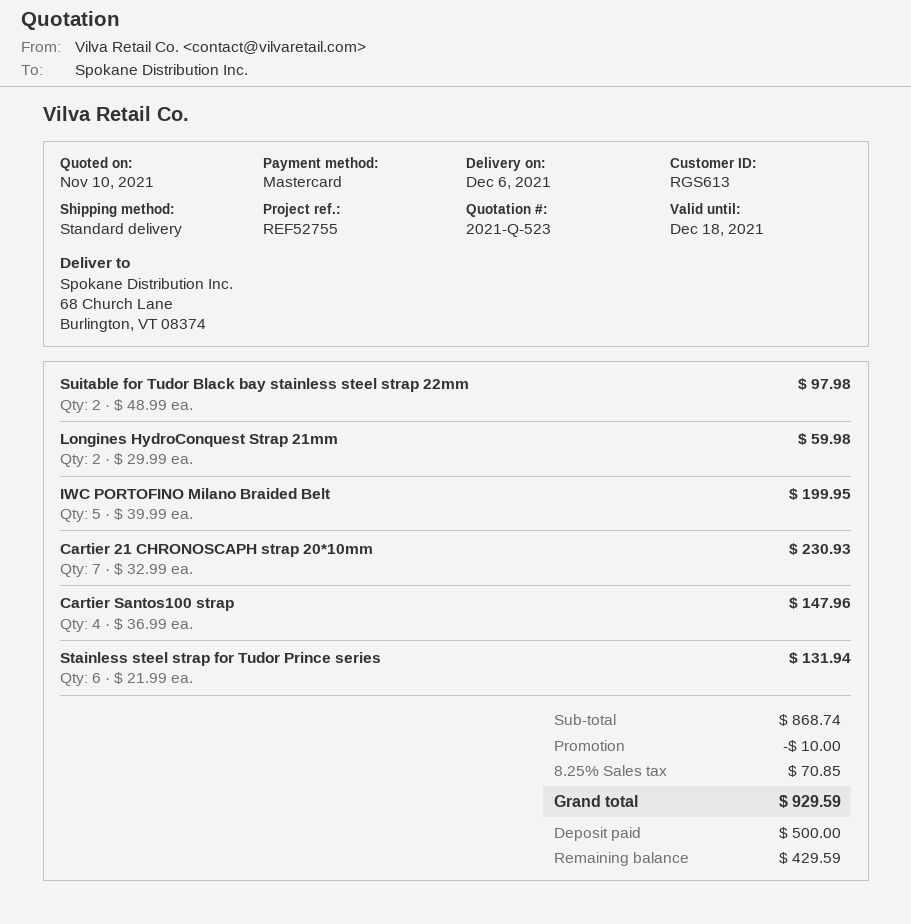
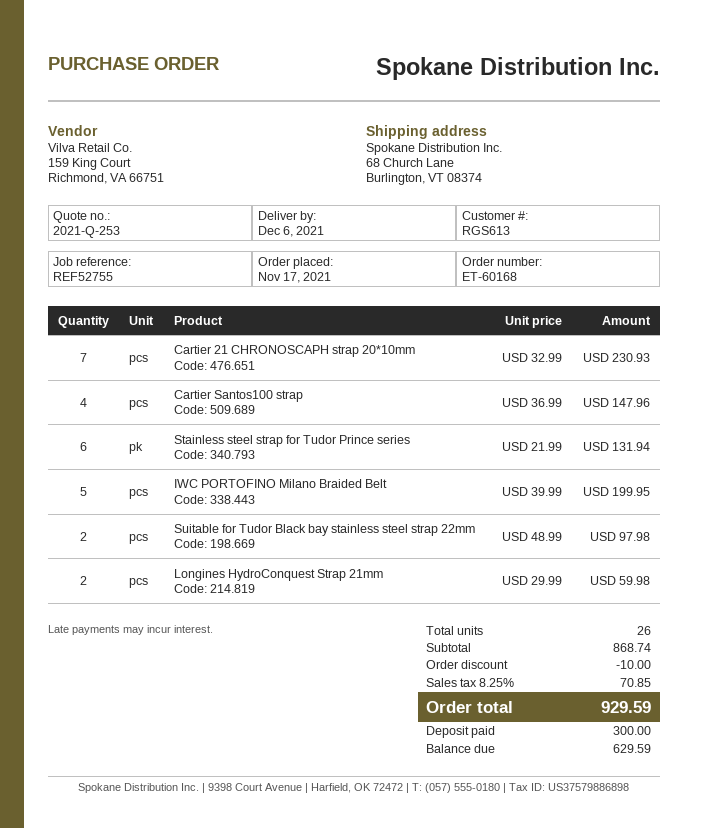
quote number: 2021-Q-523 -> 2021-Q-253
deposit: 500.00 -> 300.00
balance: 429.59 -> 629.59

